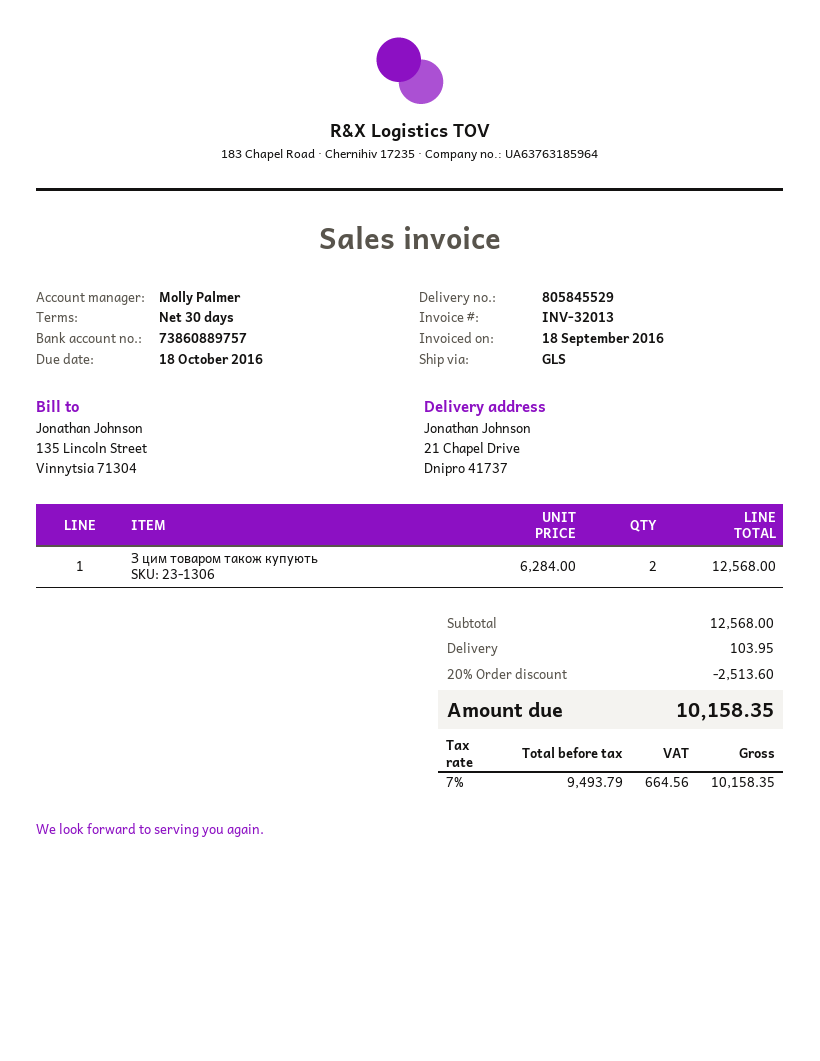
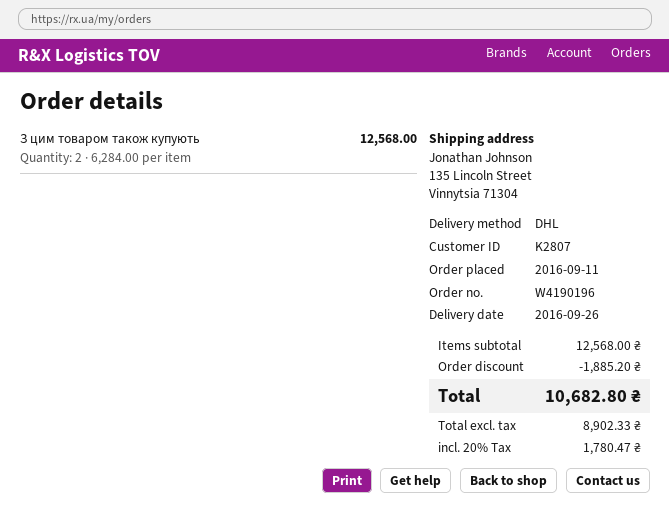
shipping method: GLS -> DHL
ship to: 21 Chapel Drive, Dnipro 41737 -> 135 Lincoln Street, Vinnytsia 71304
discount: 2513.60 -> 1885.20
shipping: 103.95 -> none
net: 9493.79 -> 8902.33
tax: 7% = 664.56 -> 20% = 1780.47
total: 10158.35 -> 10682.80

